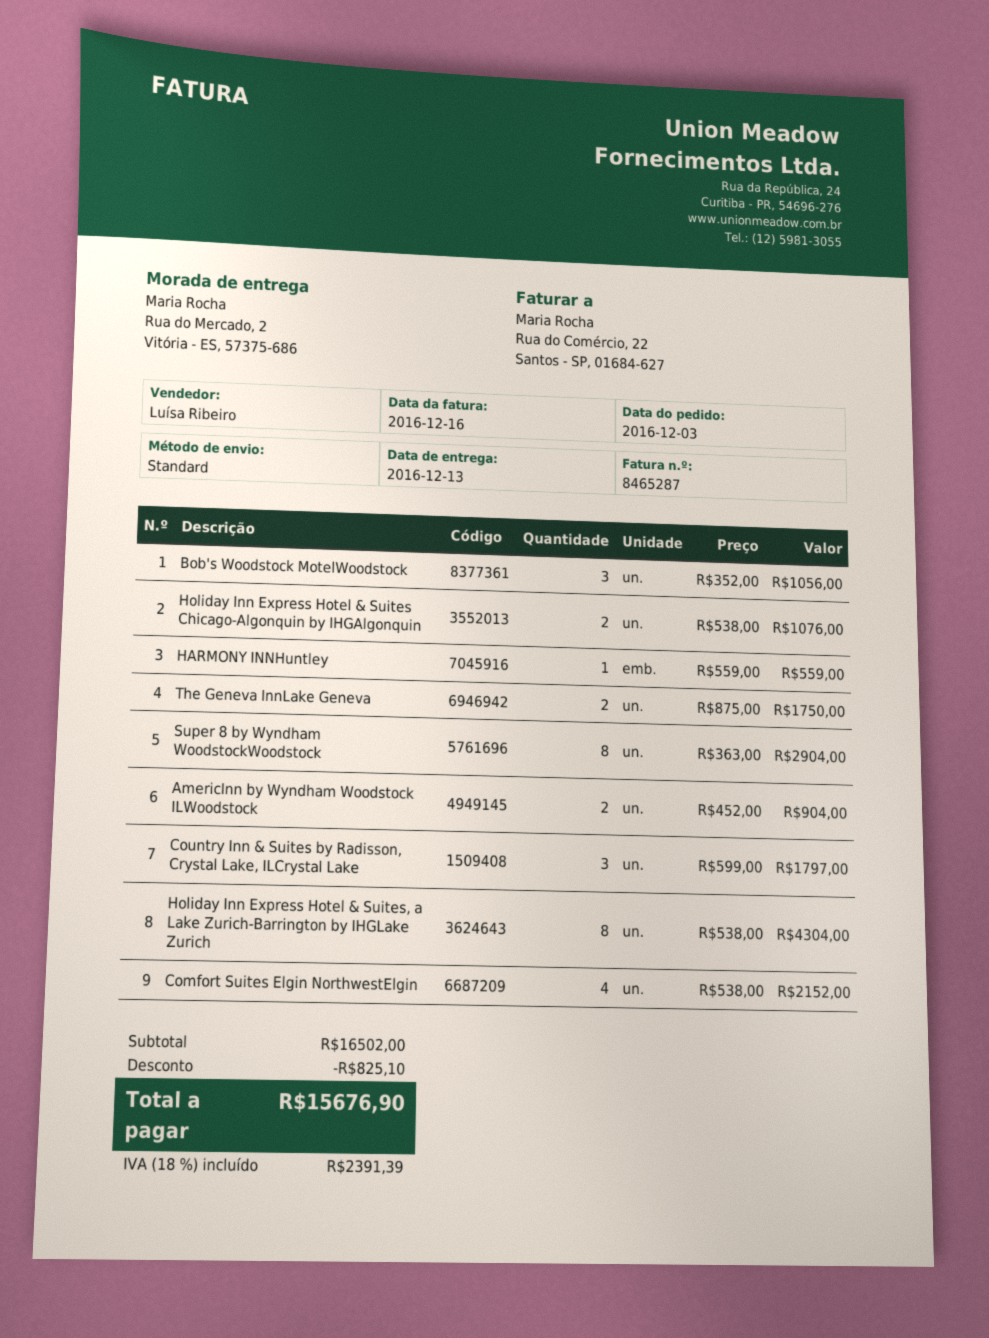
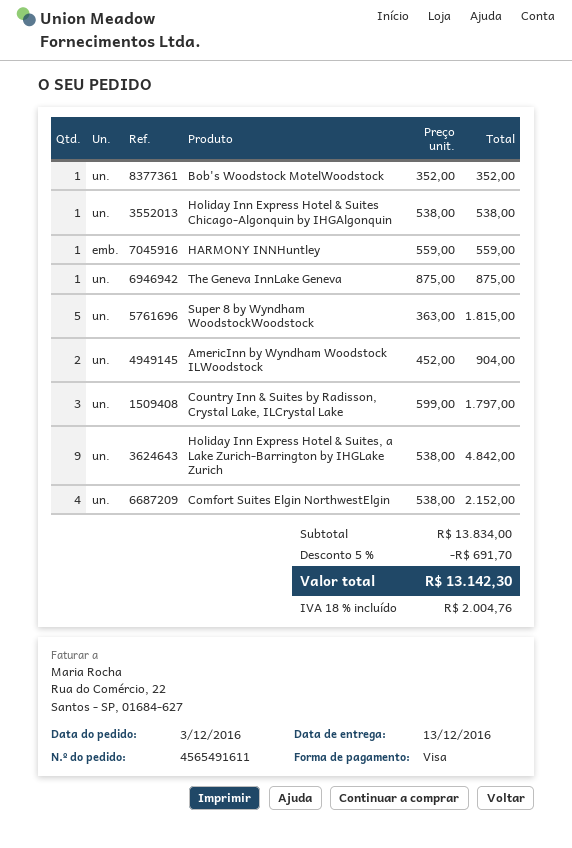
Bob's Woodstock MotelWoodstock: 3 x 352.00 = 1056.00 -> 1 x 352.00 = 352.00
Holiday Inn Express Hotel & Suites Chicago-Algonquin by IHGAlgonquin: 2 x 538.00 = 1076.00 -> 1 x 538.00 = 538.00
The Geneva InnLake Geneva: 2 x 875.00 = 1750.00 -> 1 x 875.00 = 875.00
Super 8 by Wyndham WoodstockWoodstock: 8 x 363.00 = 2904.00 -> 5 x 363.00 = 1815.00
Holiday Inn Express Hotel & Suites, a Lake Zurich-Barrington by IHGLake Zurich: 8 x 538.00 = 4304.00 -> 9 x 538.00 = 4842.00
subtotal: 16502.00 -> 13834.00
discount: 825.10 -> 691.70
tax: 18% = 2391.39 -> 18% = 2004.76
total: 15676.90 -> 13142.30

